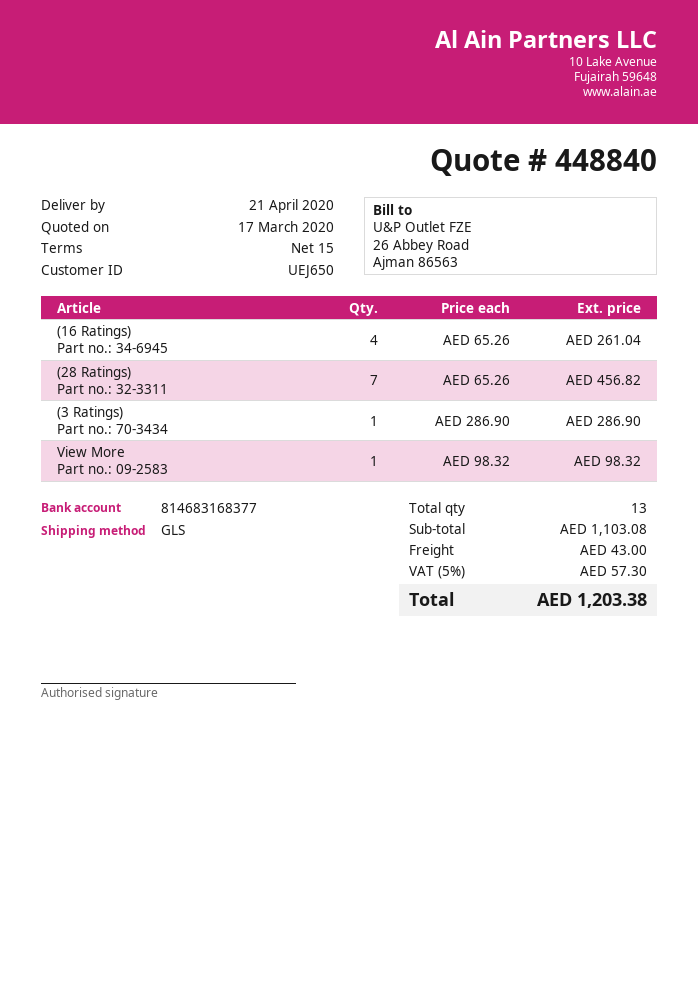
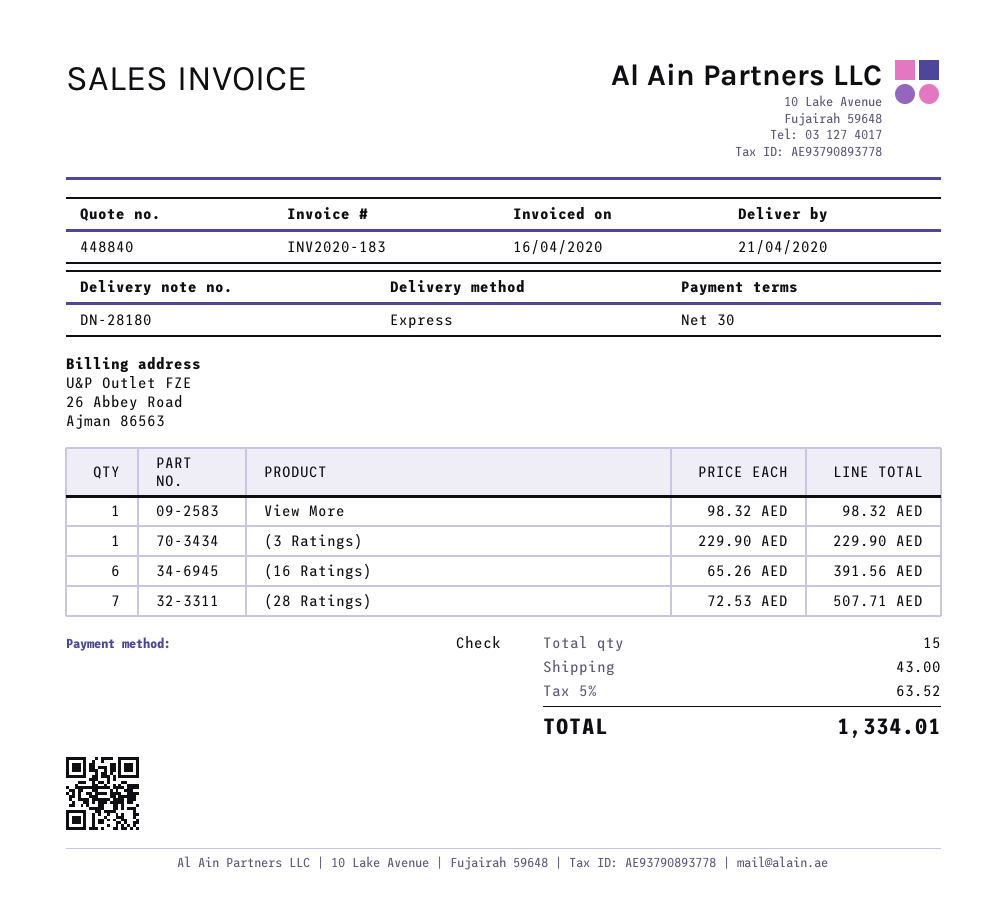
payment terms: 15 days -> 30 days
shipping method: GLS -> express
(16 Ratings): 4 x 65.26 = 261.04 -> 6 x 65.26 = 391.56
(28 Ratings): 7 x 65.26 = 456.82 -> 7 x 72.53 = 507.71
(3 Ratings): 1 x 286.90 = 286.90 -> 1 x 229.90 = 229.90
total quantity: 13 -> 15
tax: 5% = 57.30 -> 5% = 63.52
total: 1203.38 -> 1334.01

